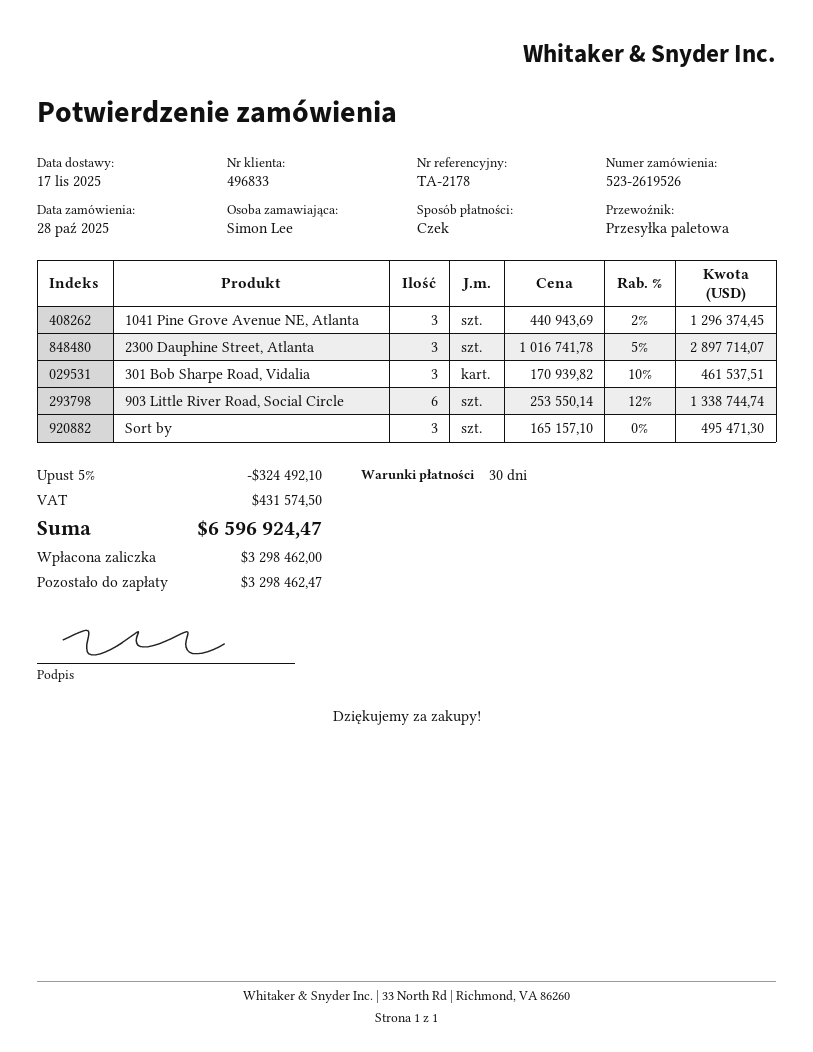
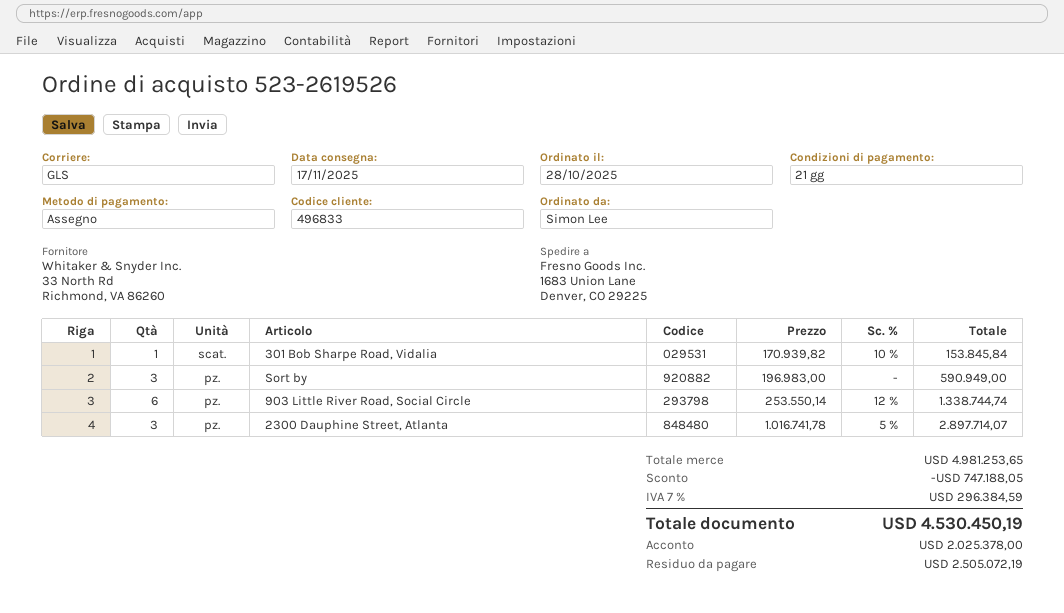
payment terms: 30 days -> 21 days
shipping method: pallet freight -> GLS
1041 Pine Grove Avenue NE, Atlanta: 3 x 440943.69 - 2% = 1296374.45 -> none
301 Bob Sharpe Road, Vidalia: 3 x 170939.82 - 10% = 461537.51 -> 1 x 170939.82 - 10% = 153845.84
Sort by: 3 x 165157.10 = 495471.30 -> 3 x 196983.00 = 590949.00
discount: 324492.10 -> 747188.05
tax: 431574.50 -> 296384.59
total: 6596924.47 -> 4530450.19
deposit: 3298462.00 -> 2025378.00
balance: 3298462.47 -> 2505072.19

